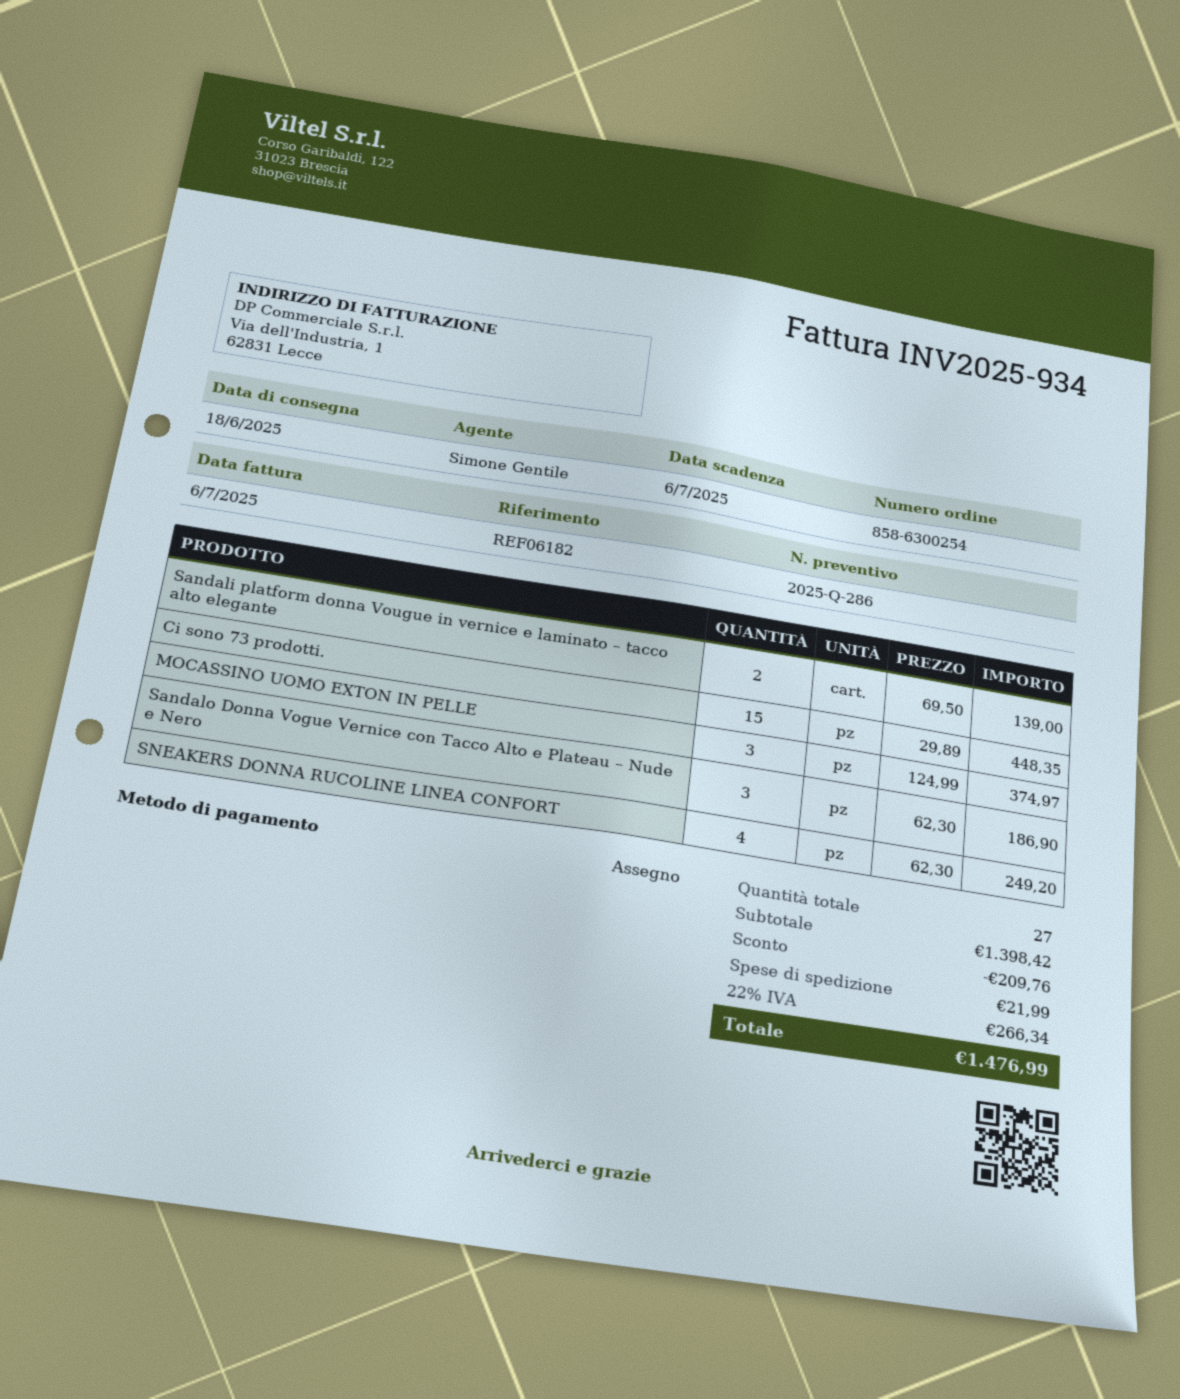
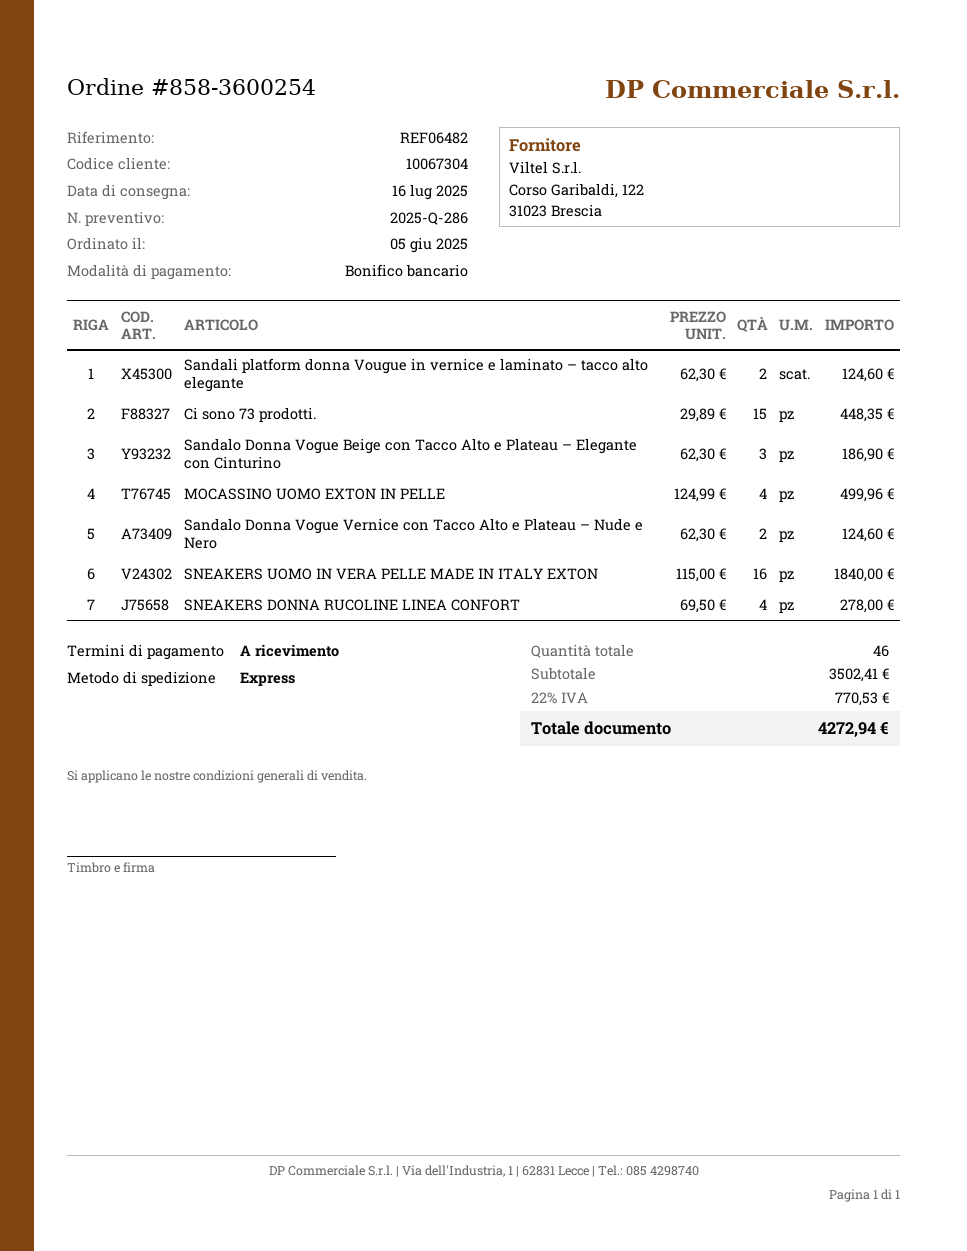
order number: 858-6300254 -> 858-3600254
delivery date: 2025-06-18 -> 2025-07-16
reference: REF06182 -> REF06482
payment method: cheque -> bank transfer
Sandali platform donna Vougue in vernice e laminato – tacco alto elegante: 2 x 69.50 = 139.00 -> 2 x 62.30 = 124.60
MOCASSINO UOMO EXTON IN PELLE: 3 x 124.99 = 374.97 -> 4 x 124.99 = 499.96
Sandalo Donna Vogue Vernice con Tacco Alto e Plateau – Nude e Nero: 3 x 62.30 = 186.90 -> 2 x 62.30 = 124.60
SNEAKERS DONNA RUCOLINE LINEA CONFORT: 4 x 62.30 = 249.20 -> 4 x 69.50 = 278.00
Sandalo Donna Vogue Beige con Tacco Alto e Plateau – Elegante con Cinturino: none -> 3 x 62.30 = 186.90
SNEAKERS UOMO IN VERA PELLE MADE IN ITALY EXTON: none -> 16 x 115.00 = 1840.00
total quantity: 27 -> 46
subtotal: 1398.42 -> 3502.41
discount: 209.76 -> none
shipping: 21.99 -> none
tax: 22% = 266.34 -> 22% = 770.53
total: 1476.99 -> 4272.94

